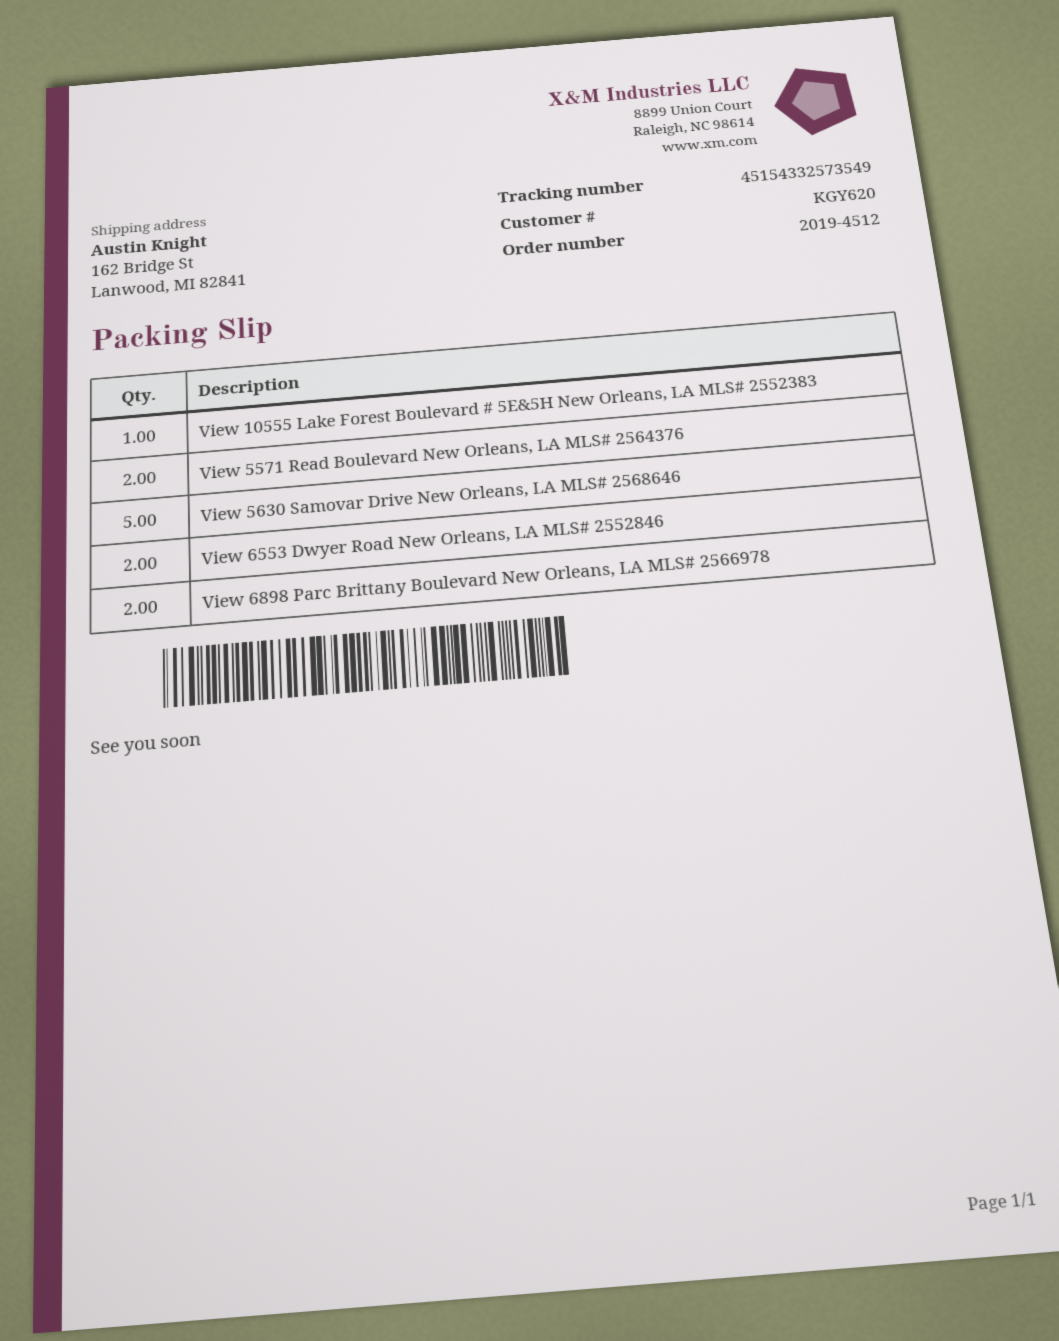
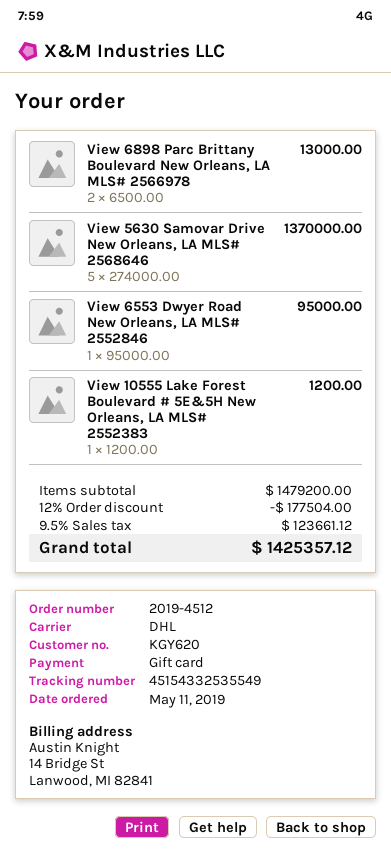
tracking number: 45154332573549 -> 45154332535549
View 5571 Read Boulevard New Orleans, LA MLS# 2564376: 2 -> none
View 6553 Dwyer Road New Orleans, LA MLS# 2552846: 2 -> 1

